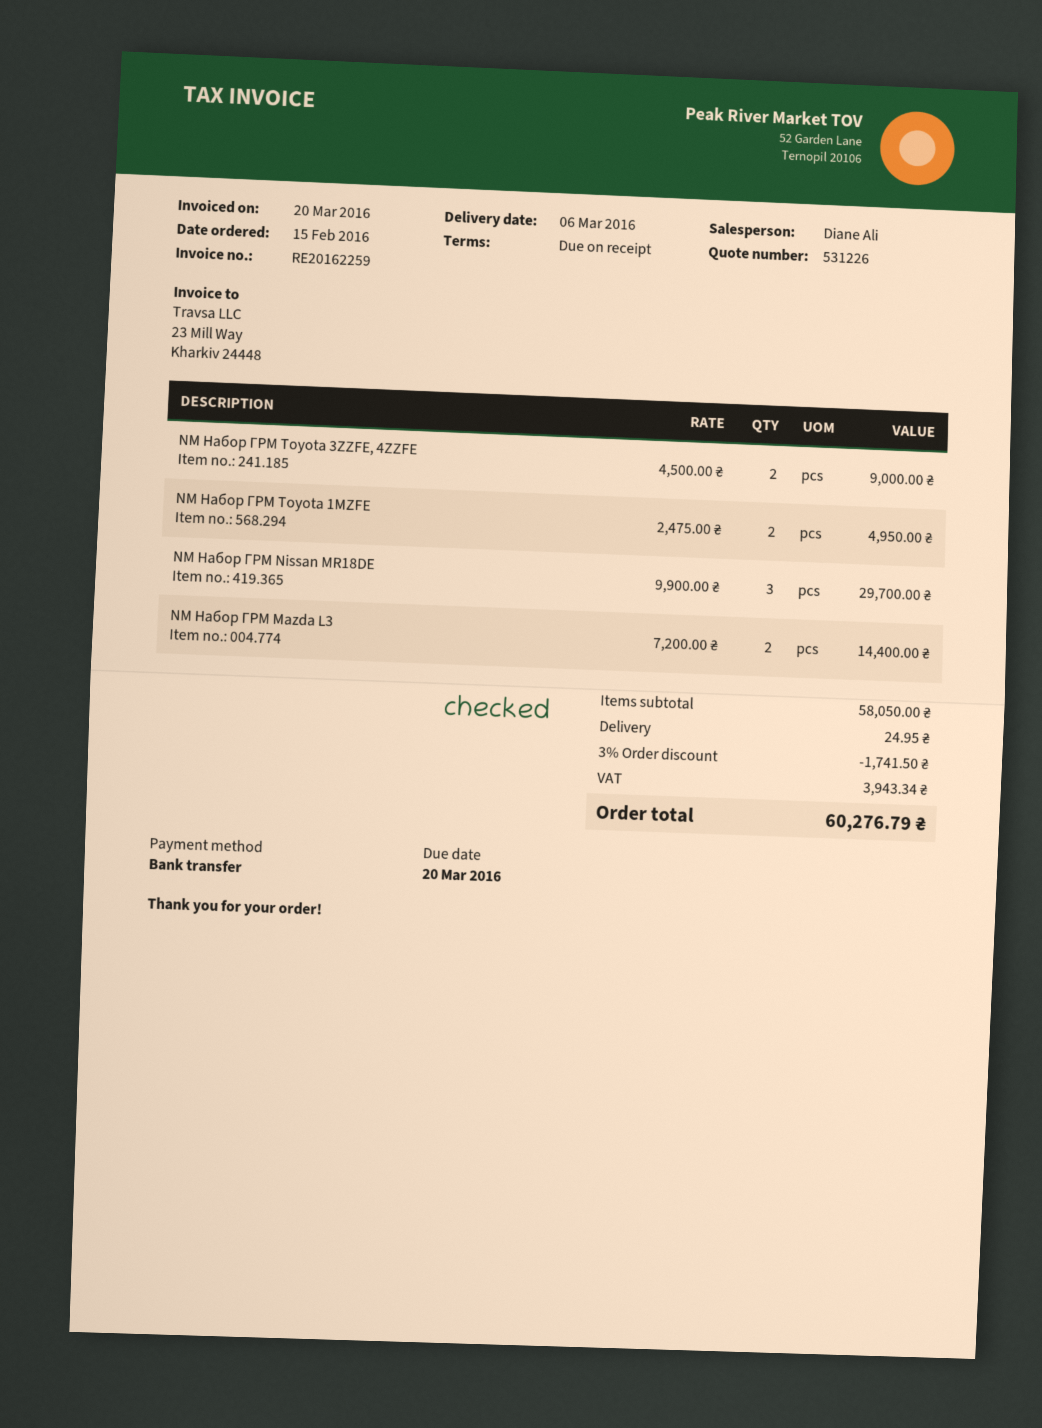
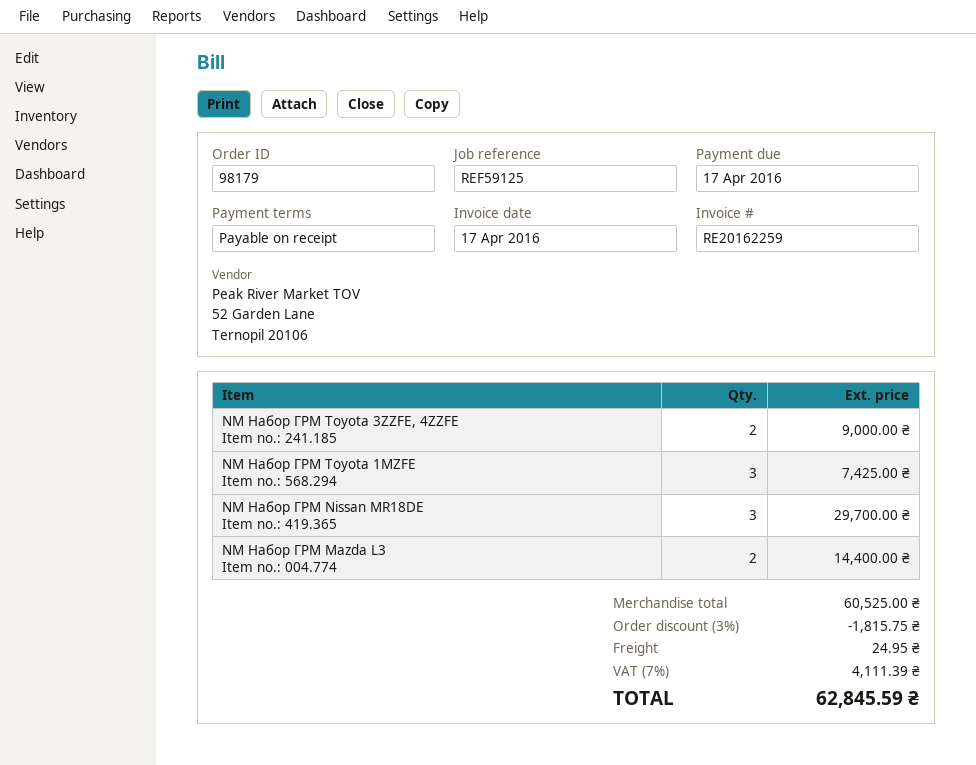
invoice date: 2016-03-20 -> 2016-04-17
due date: 2016-03-20 -> 2016-04-17
NM Набор ГРМ Toyota 1MZFE: 2 for 4950.00 -> 3 for 7425.00
subtotal: 58050.00 -> 60525.00
discount: 3% = 1741.50 -> 3% = 1815.75
tax: 3943.34 -> 4111.39
total: 60276.79 -> 62845.59

